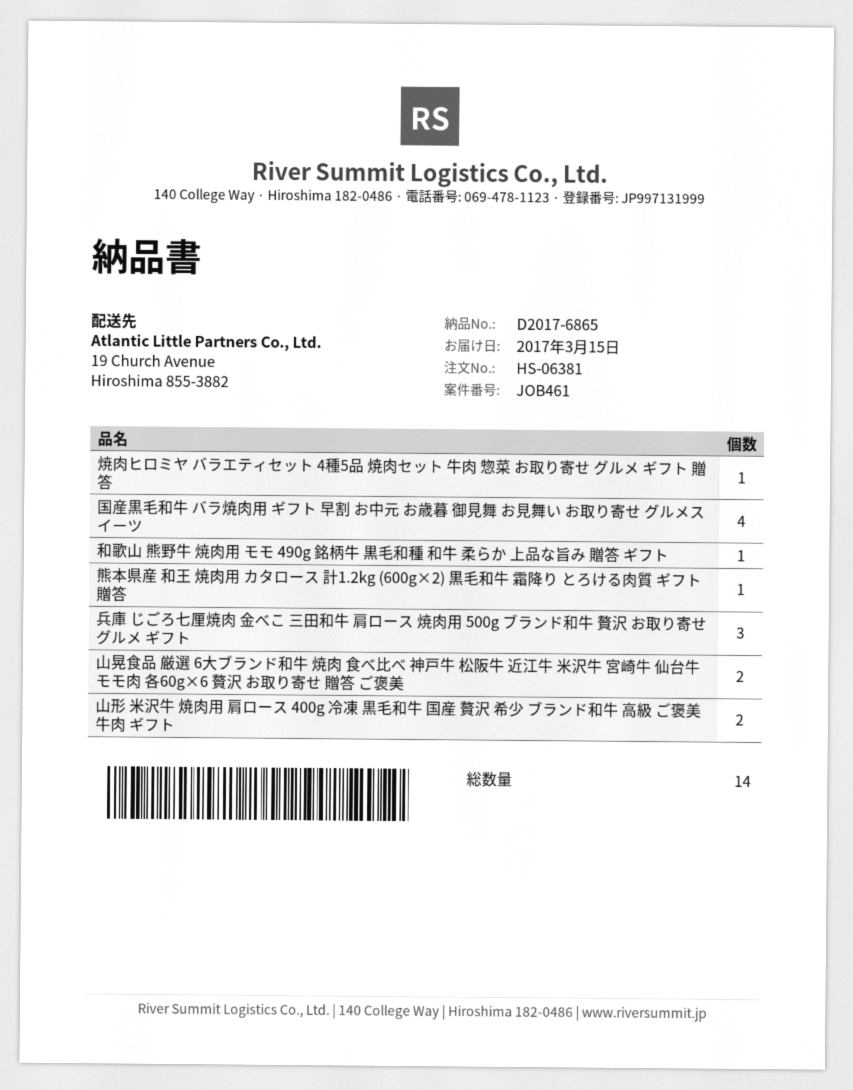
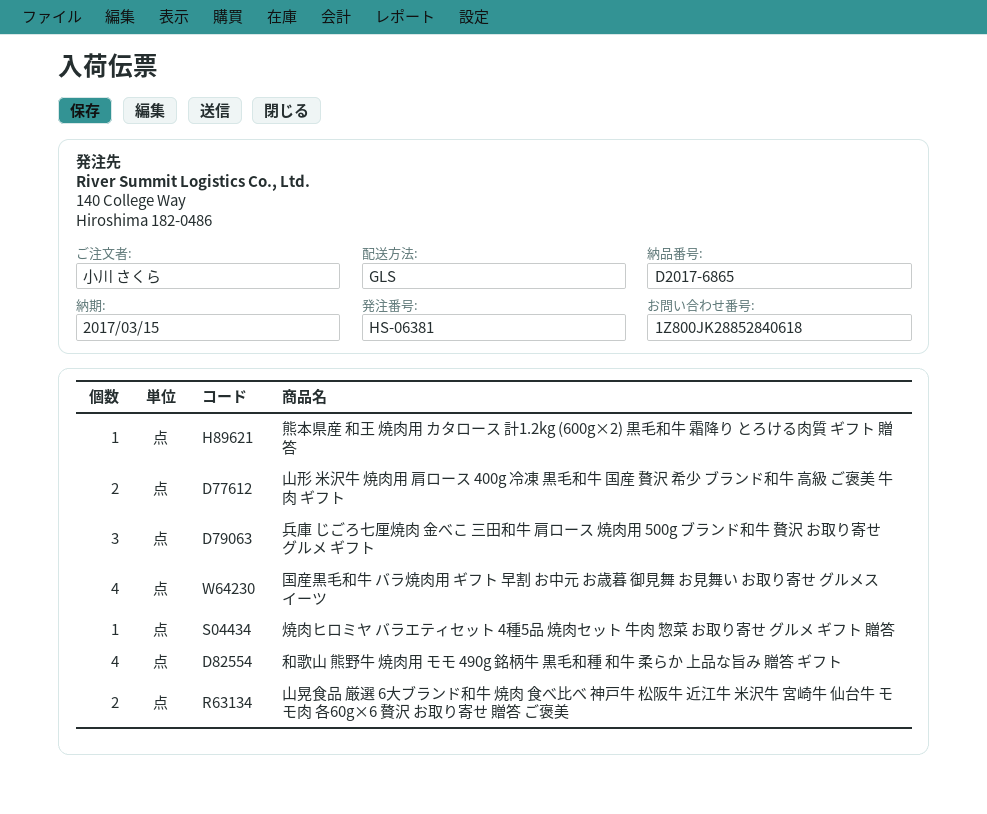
和歌山 熊野牛 焼肉用 モモ 490g 銘柄牛 黒毛和種 和牛 柔らか 上品な旨み 贈答 ギフト: 1 -> 4

